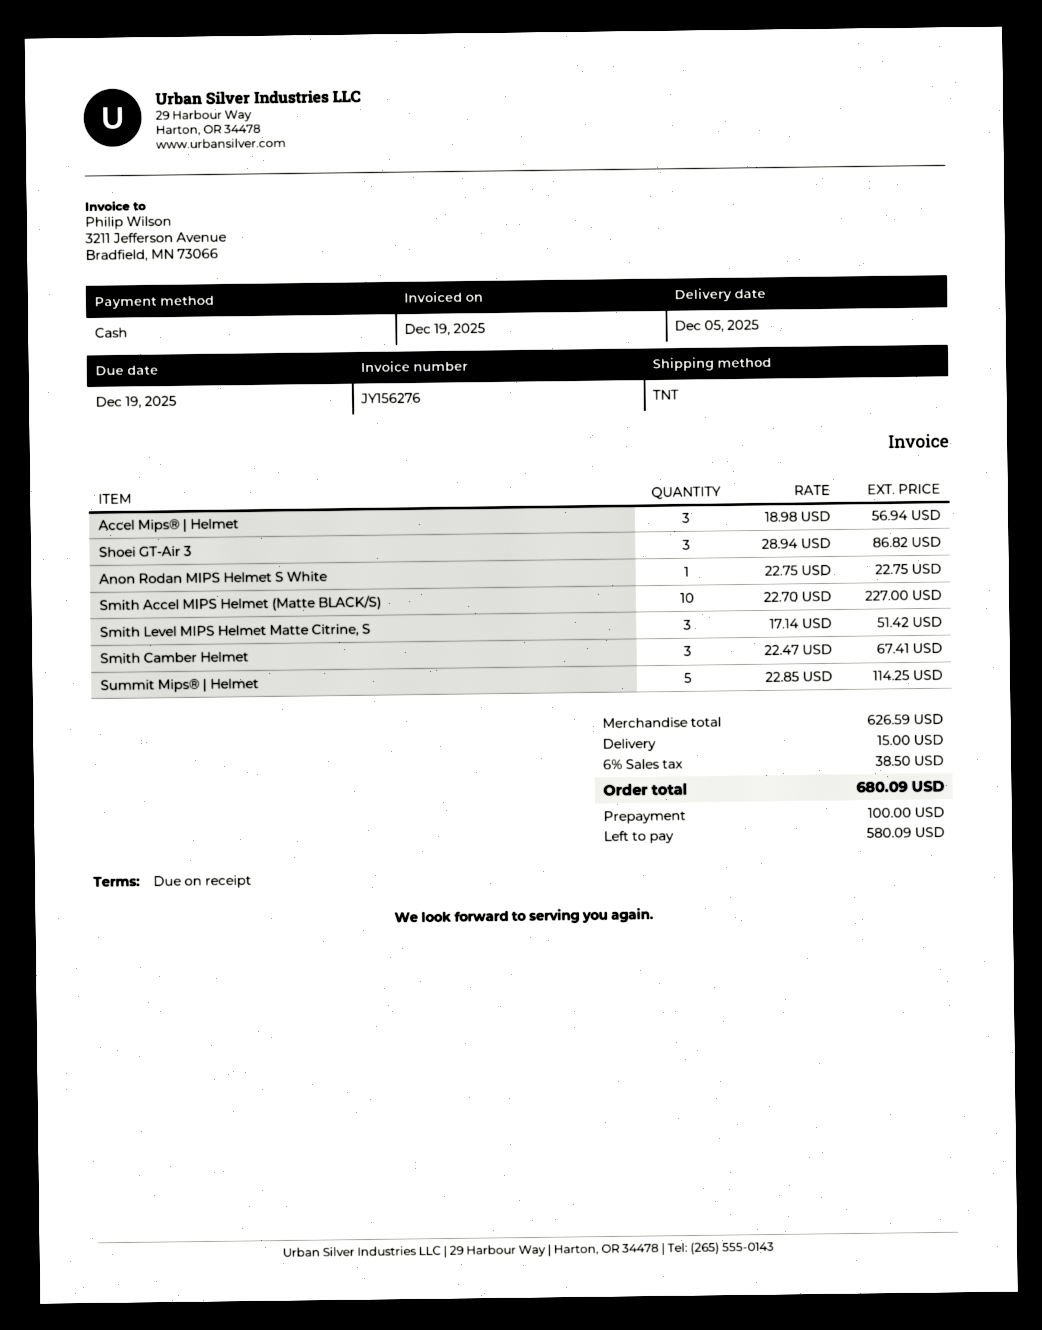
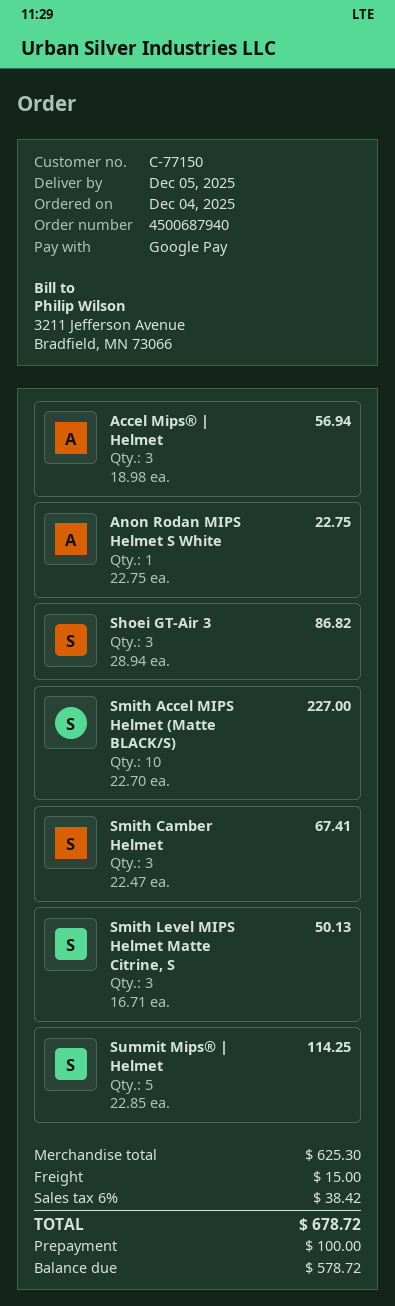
payment method: cash -> Google Pay
Smith Level MIPS Helmet Matte Citrine, S: 3 x 17.14 = 51.42 -> 3 x 16.71 = 50.13
subtotal: 626.59 -> 625.30
tax: 6% = 38.50 -> 6% = 38.42
total: 680.09 -> 678.72
balance: 580.09 -> 578.72

